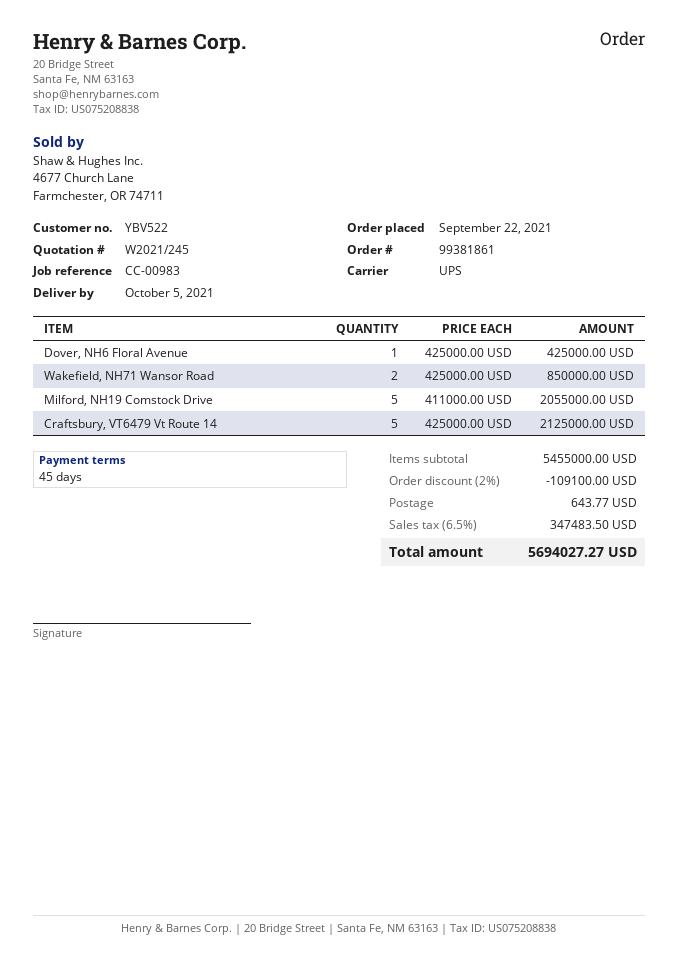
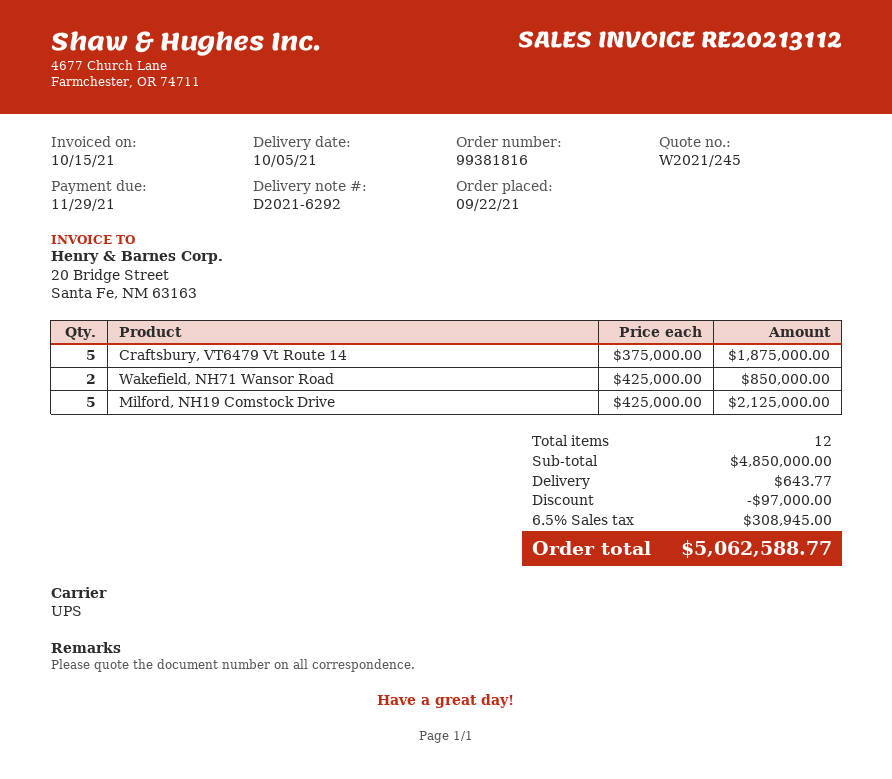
order number: 99381861 -> 99381816
Dover, NH6 Floral Avenue: 1 x 425000.00 = 425000.00 -> none
Milford, NH19 Comstock Drive: 5 x 411000.00 = 2055000.00 -> 5 x 425000.00 = 2125000.00
Craftsbury, VT6479 Vt Route 14: 5 x 425000.00 = 2125000.00 -> 5 x 375000.00 = 1875000.00
subtotal: 5455000.00 -> 4850000.00
discount: 109100.00 -> 97000.00
tax: 6.5% = 347483.50 -> 6.5% = 308945.00
total: 5694027.27 -> 5062588.77

